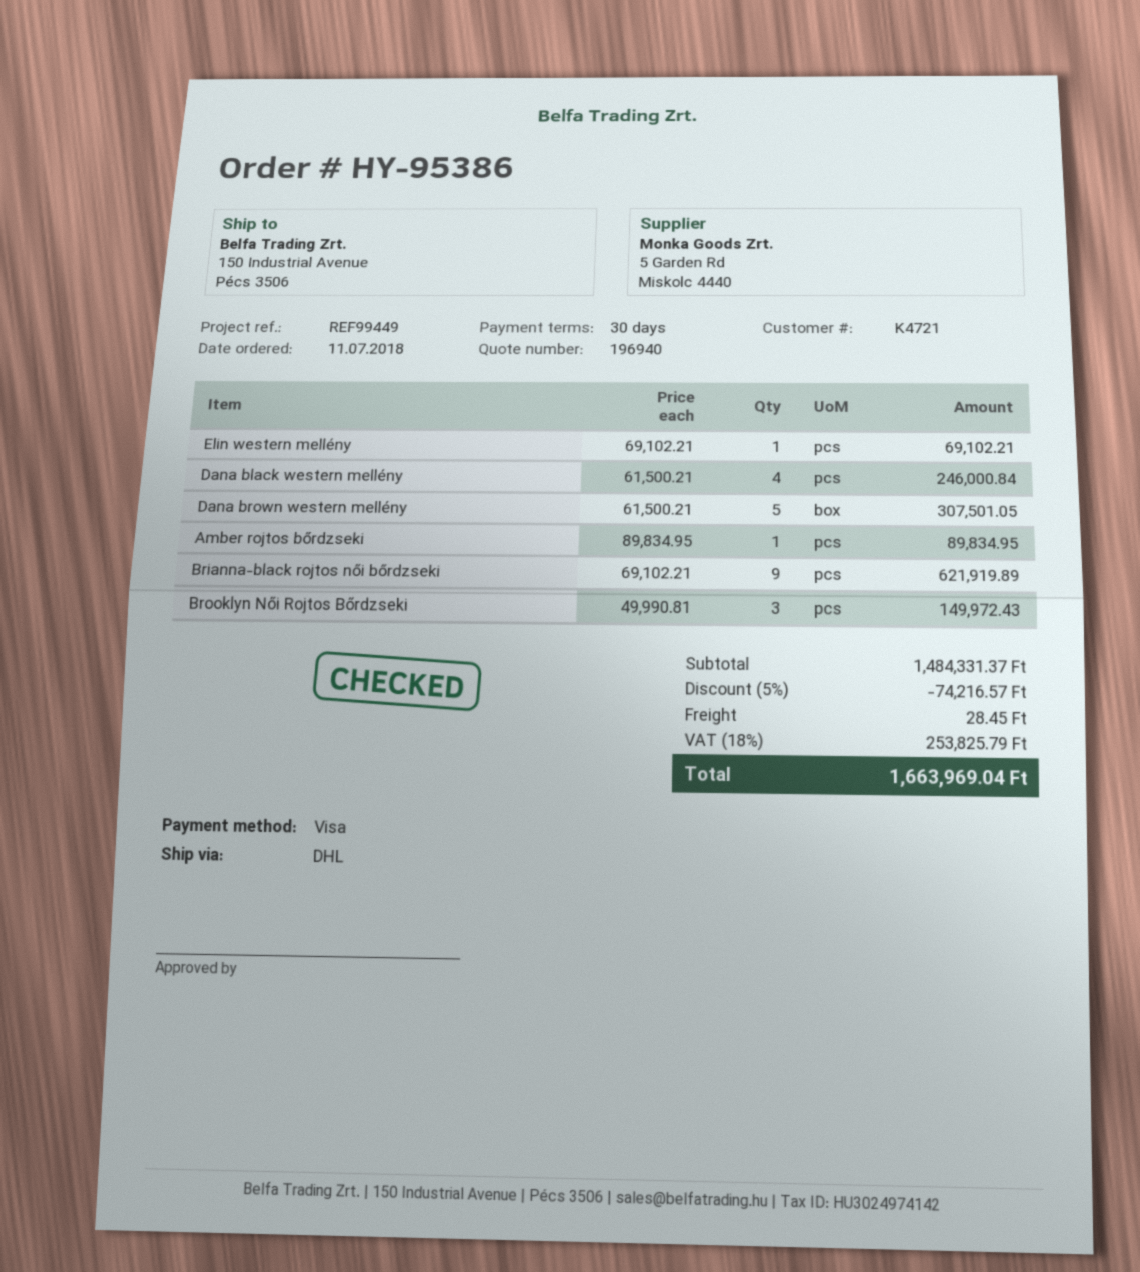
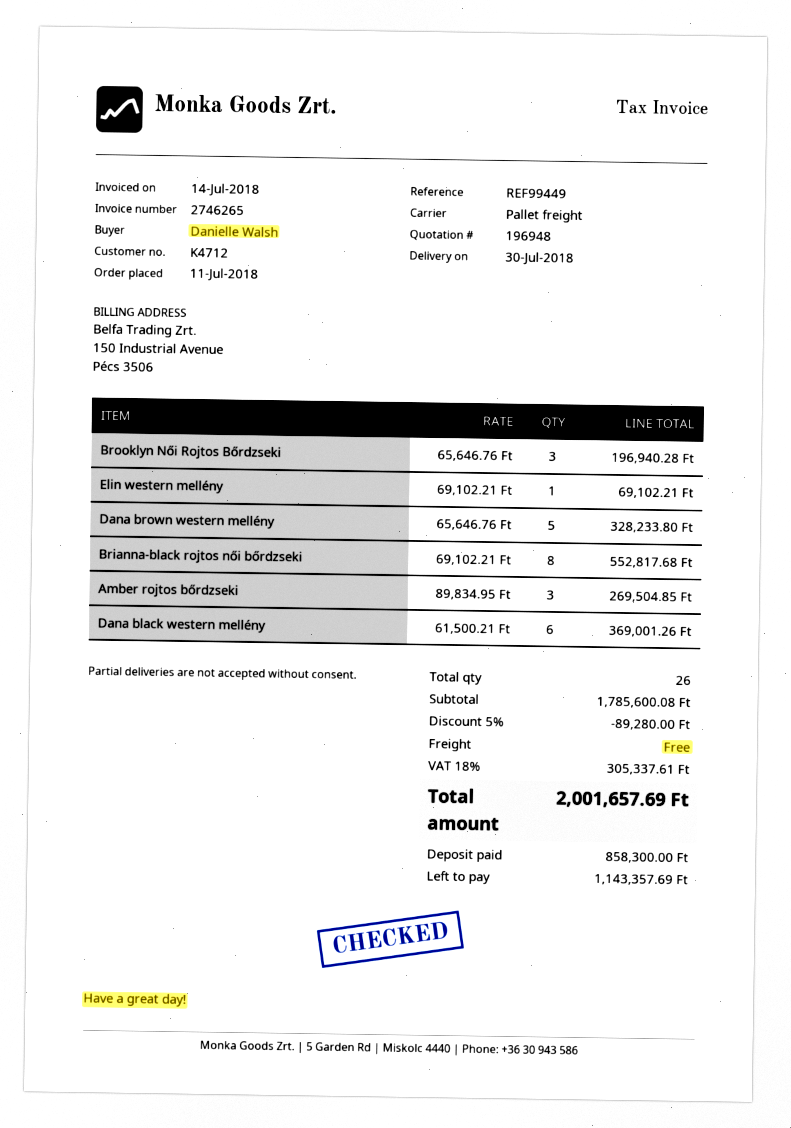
quote number: 196940 -> 196948
customer number: K4721 -> K4712
shipping method: DHL -> pallet freight
Dana black western mellény: 4 x 61500.21 = 246000.84 -> 6 x 61500.21 = 369001.26
Dana brown western mellény: 5 x 61500.21 = 307501.05 -> 5 x 65646.76 = 328233.80
Amber rojtos bőrdzseki: 1 x 89834.95 = 89834.95 -> 3 x 89834.95 = 269504.85
Brianna-black rojtos női bőrdzseki: 9 x 69102.21 = 621919.89 -> 8 x 69102.21 = 552817.68
Brooklyn Női Rojtos Bőrdzseki: 3 x 49990.81 = 149972.43 -> 3 x 65646.76 = 196940.28
subtotal: 1484331.37 -> 1785600.08
discount: 5% = 74216.57 -> 5% = 89280.00
shipping: 28.45 -> 0.00
tax: 18% = 253825.79 -> 18% = 305337.61
total: 1663969.04 -> 2001657.69

